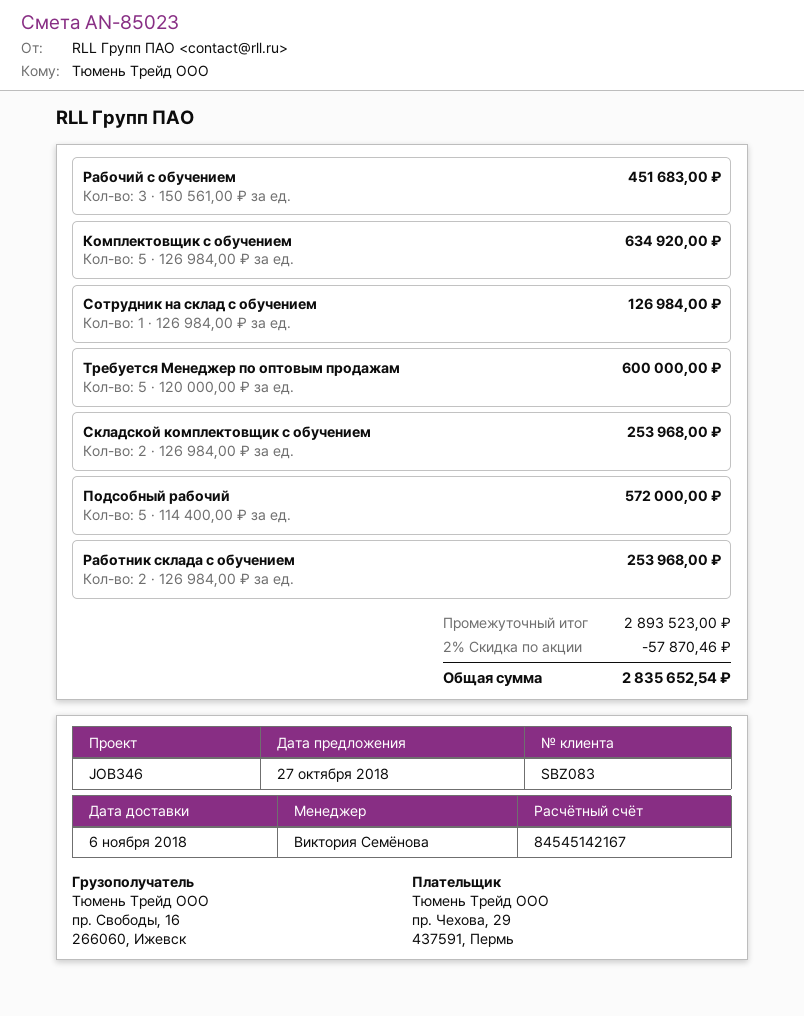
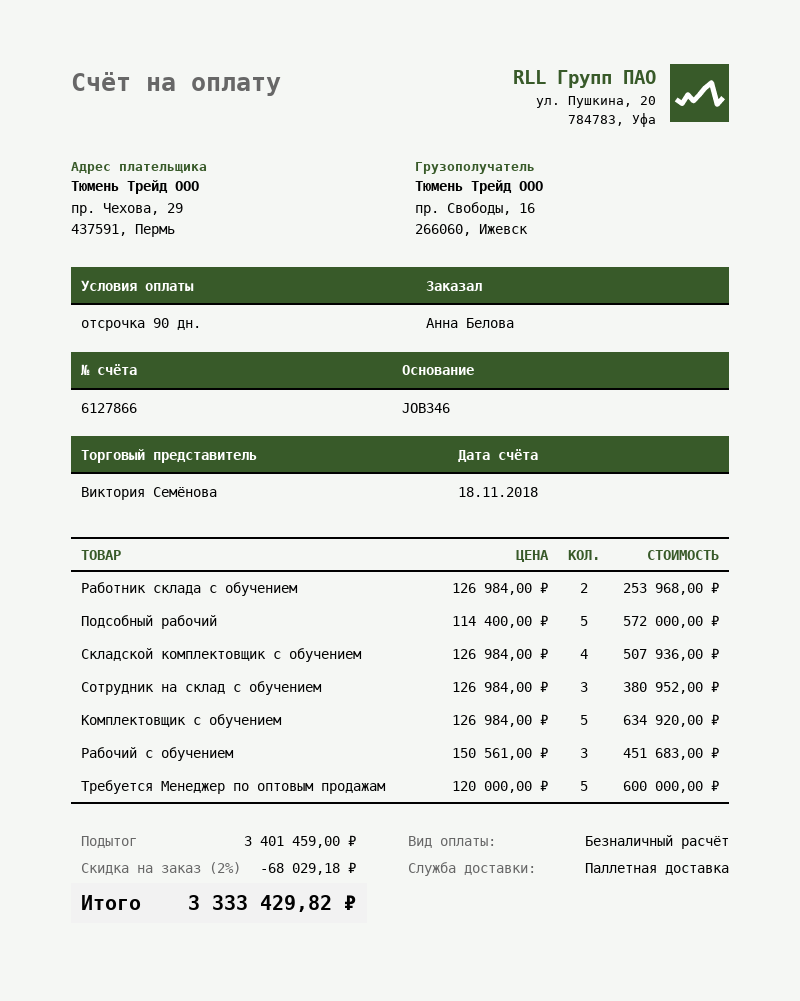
Сотрудник на склад с обучением: 1 x 126984.00 = 126984.00 -> 3 x 126984.00 = 380952.00
Складской комплектовщик с обучением: 2 x 126984.00 = 253968.00 -> 4 x 126984.00 = 507936.00
subtotal: 2893523.00 -> 3401459.00
discount: 2% = 57870.46 -> 2% = 68029.18
total: 2835652.54 -> 3333429.82

